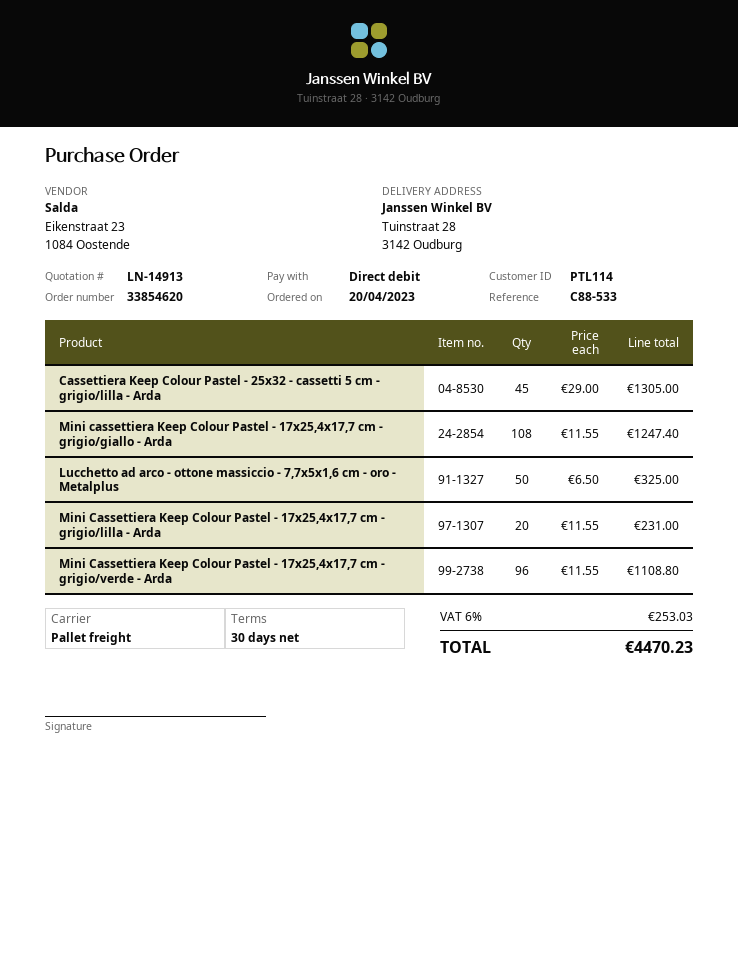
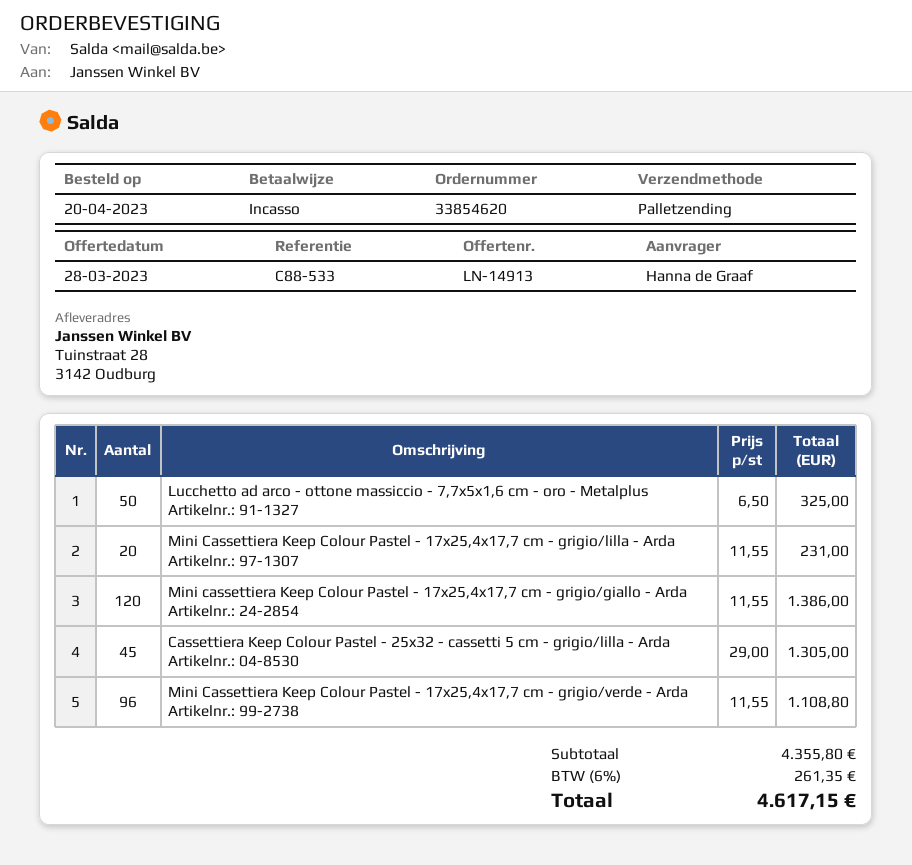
Mini cassettiera Keep Colour Pastel - 17x25,4x17,7 cm - grigio/giallo - Arda: 108 x 11.55 = 1247.40 -> 120 x 11.55 = 1386.00
tax: 6% = 253.03 -> 6% = 261.35
total: 4470.23 -> 4617.15

